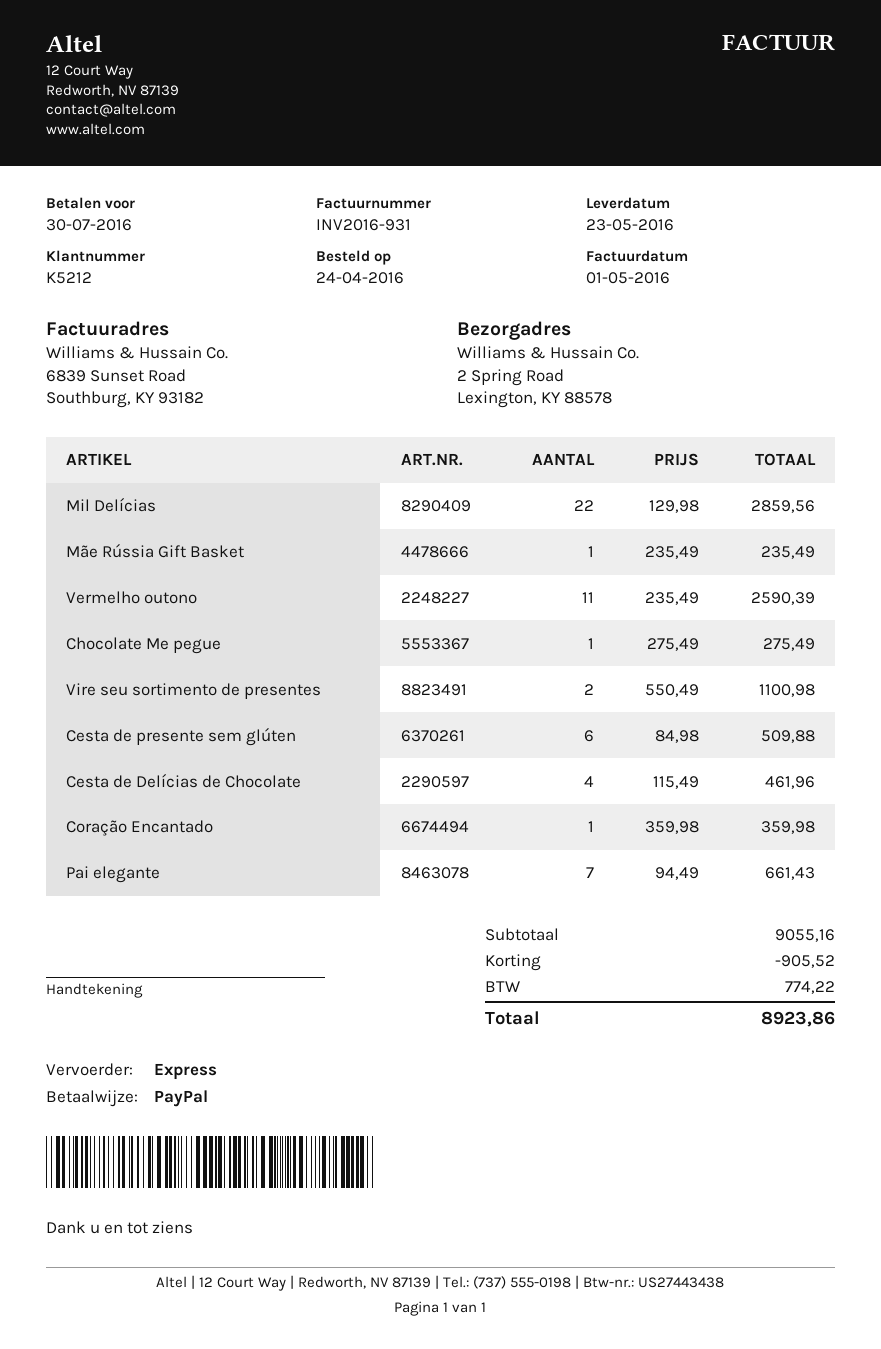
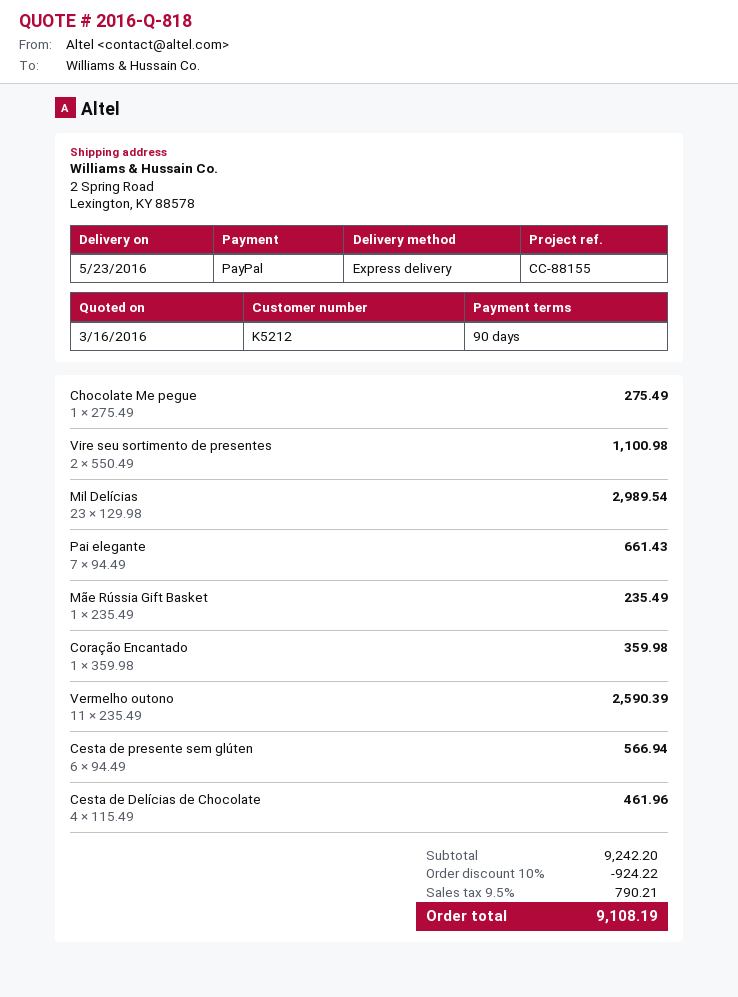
Mil Delícias: 22 x 129.98 = 2859.56 -> 23 x 129.98 = 2989.54
Cesta de presente sem glúten: 6 x 84.98 = 509.88 -> 6 x 94.49 = 566.94
subtotal: 9055.16 -> 9242.20
discount: 905.52 -> 924.22
tax: 774.22 -> 790.21
total: 8923.86 -> 9108.19

